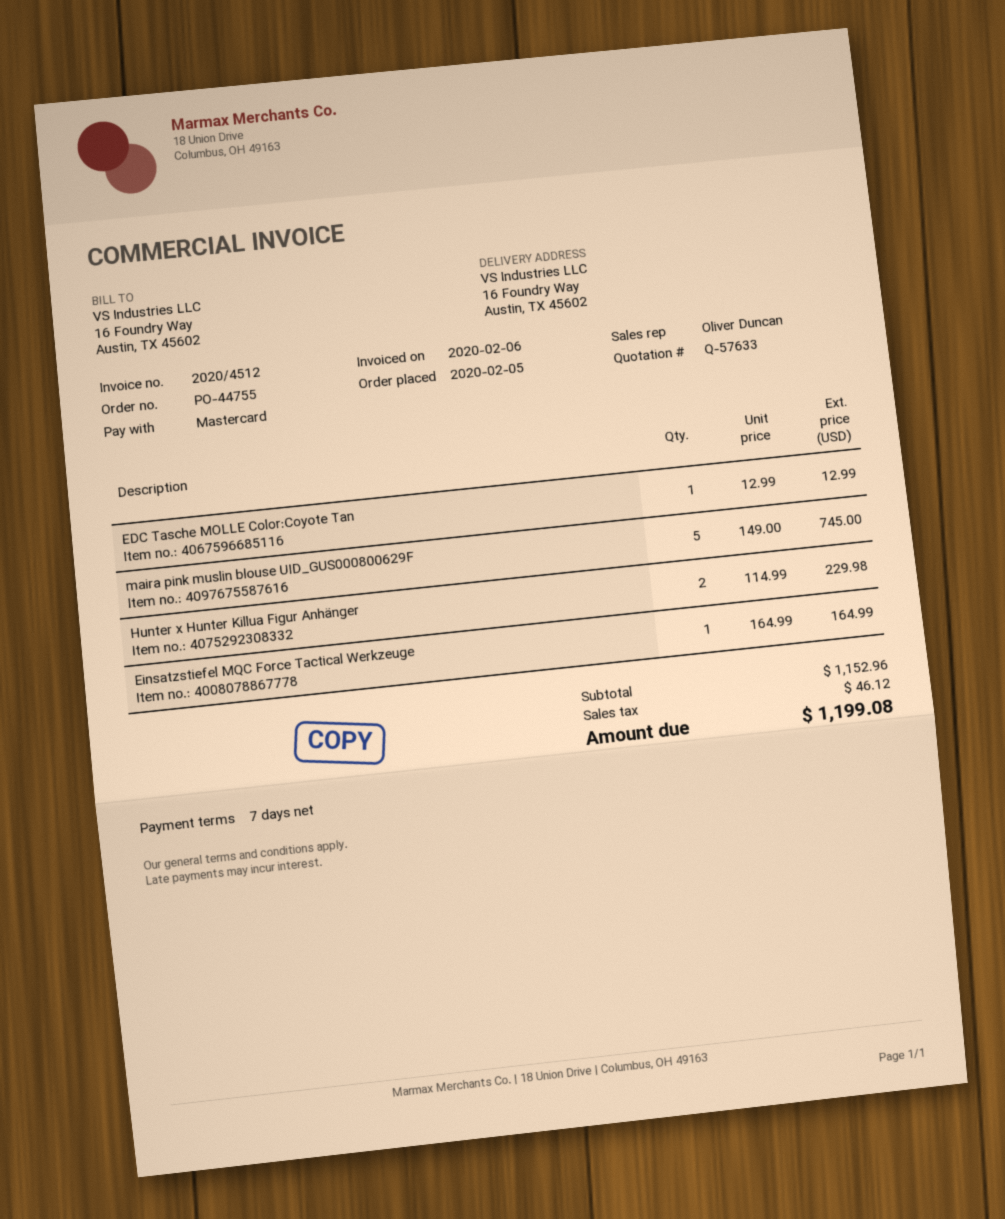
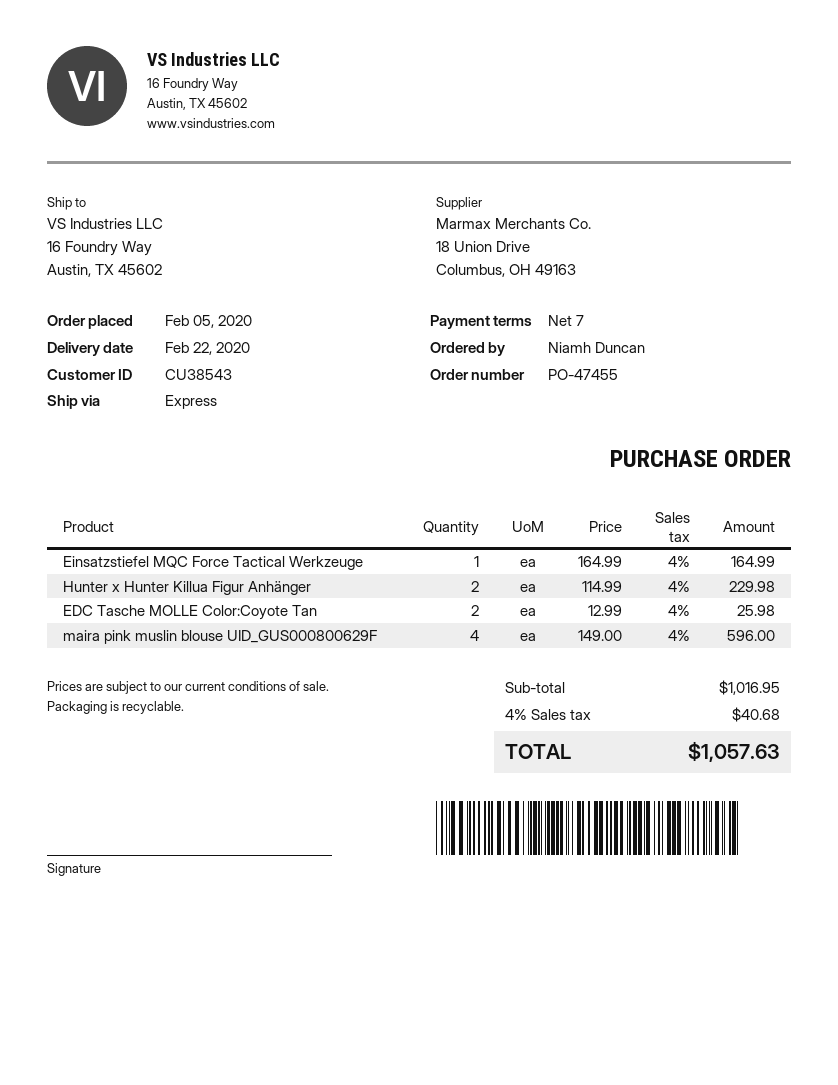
order number: PO-44755 -> PO-47455
EDC Tasche MOLLE Color:Coyote Tan: 1 x 12.99 = 12.99 -> 2 x 12.99 = 25.98
maira pink muslin blouse UID_GUS000800629F: 5 x 149.00 = 745.00 -> 4 x 149.00 = 596.00
subtotal: 1152.96 -> 1016.95
tax: 46.12 -> 40.68
total: 1199.08 -> 1057.63

